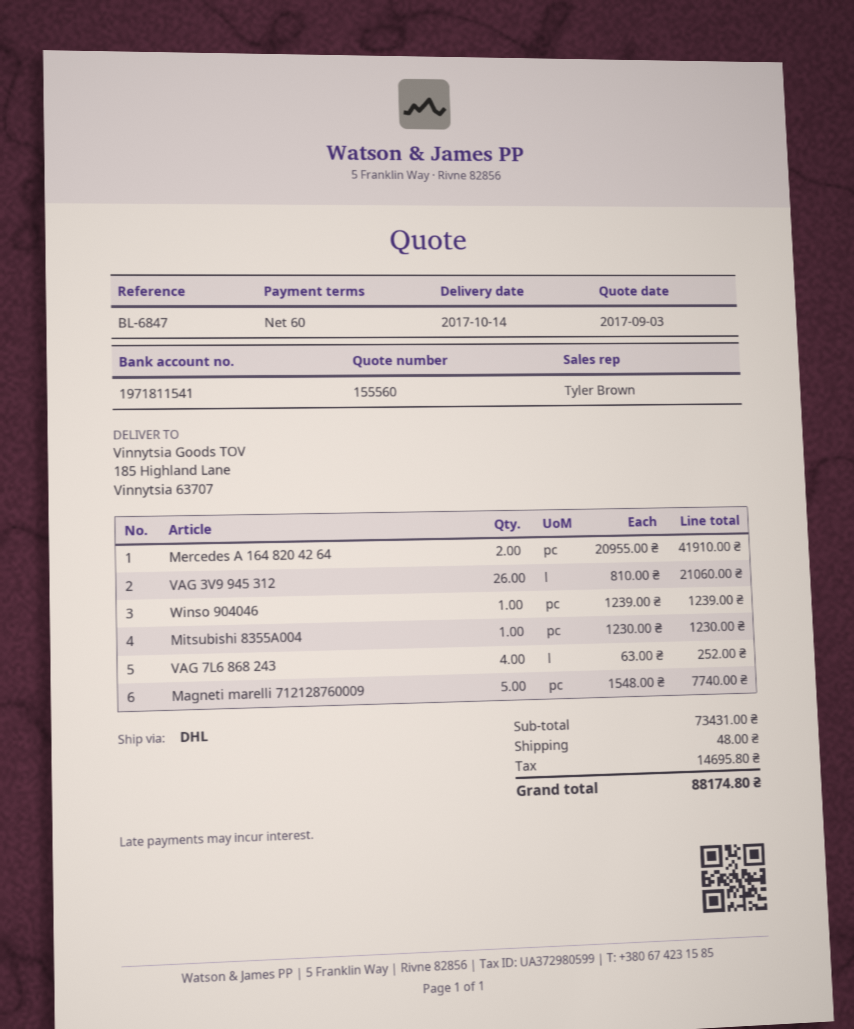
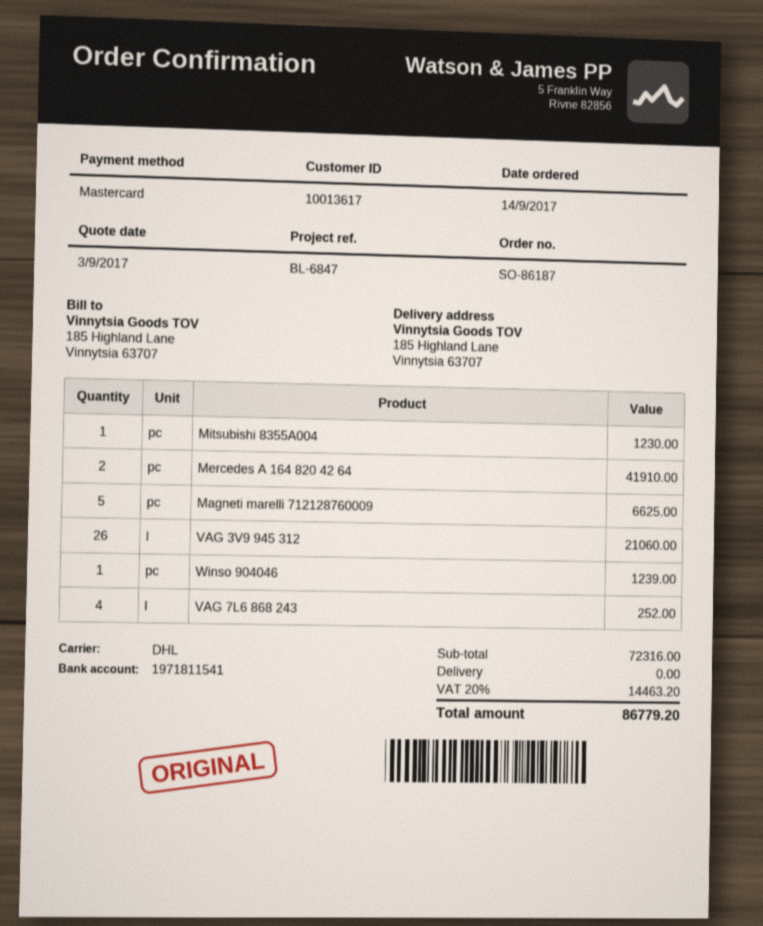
Magneti marelli 712128760009: 5 for 7740.00 -> 5 for 6625.00
subtotal: 73431.00 -> 72316.00
shipping: 48.00 -> 0.00
tax: 14695.80 -> 14463.20
total: 88174.80 -> 86779.20

